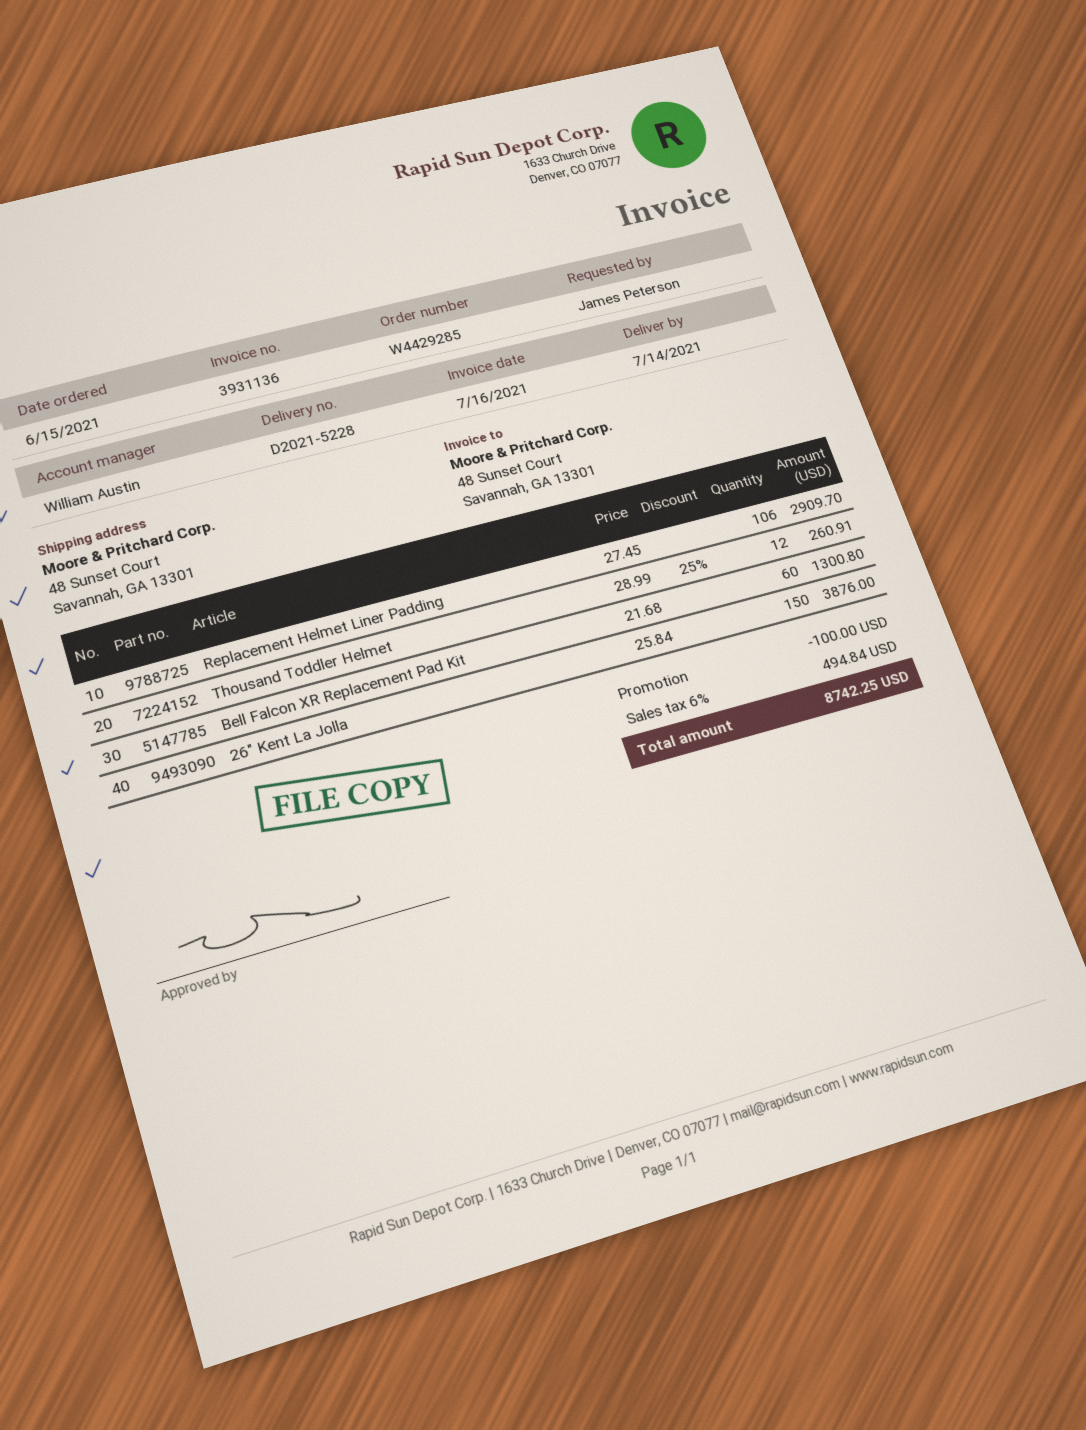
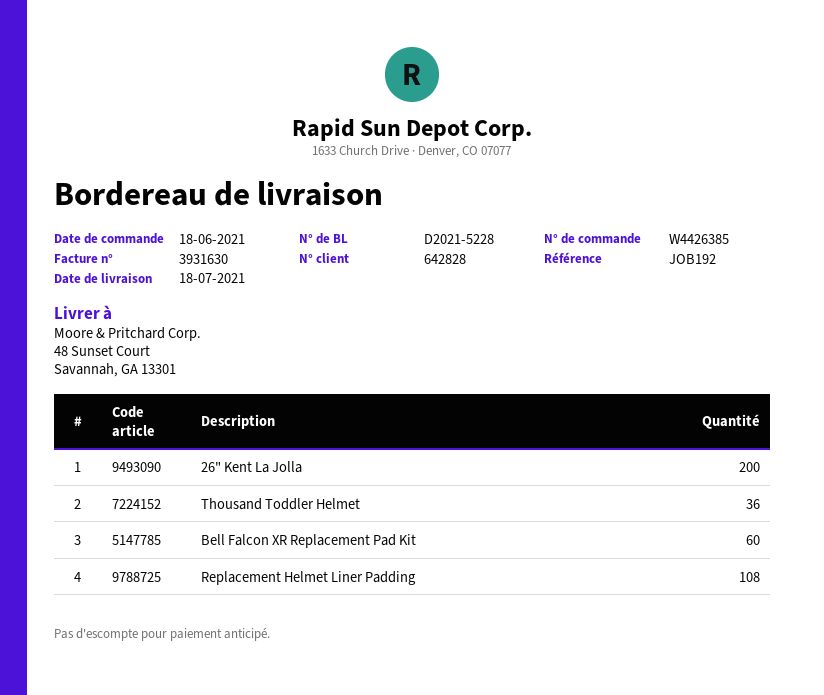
order number: W4429285 -> W4426385
order date: 2021-06-15 -> 2021-06-18
delivery date: 2021-07-14 -> 2021-07-18
invoice number: 3931136 -> 3931630
Replacement Helmet Liner Padding: 106 -> 108
Thousand Toddler Helmet: 12 -> 36
26" Kent La Jolla: 150 -> 200

